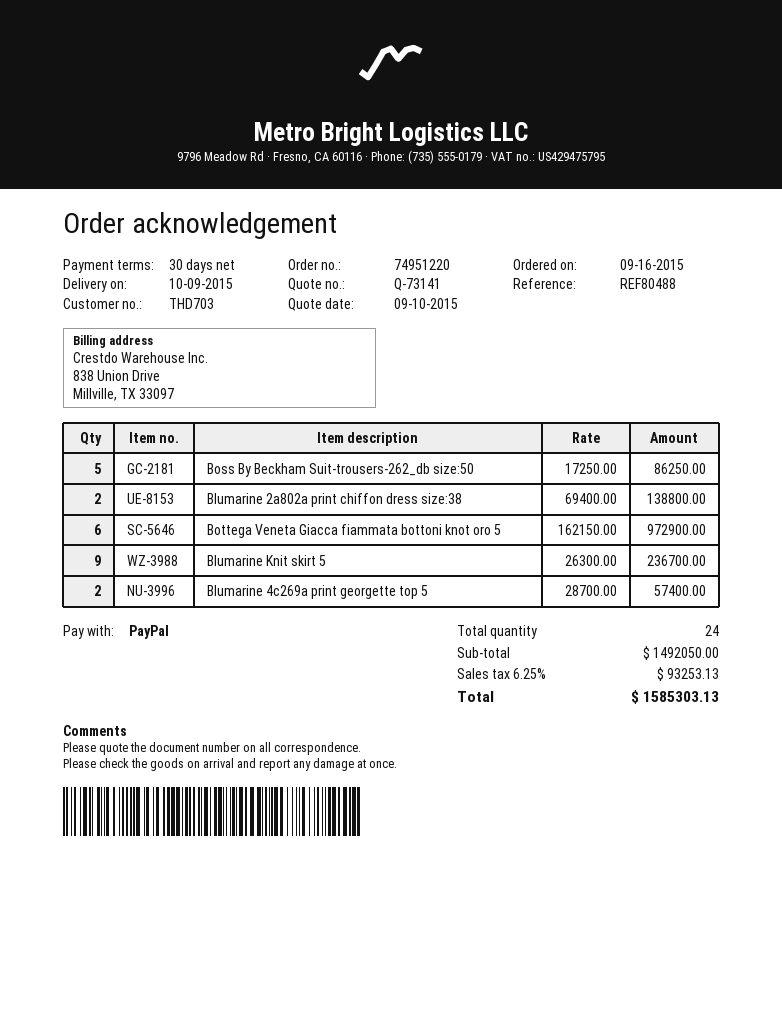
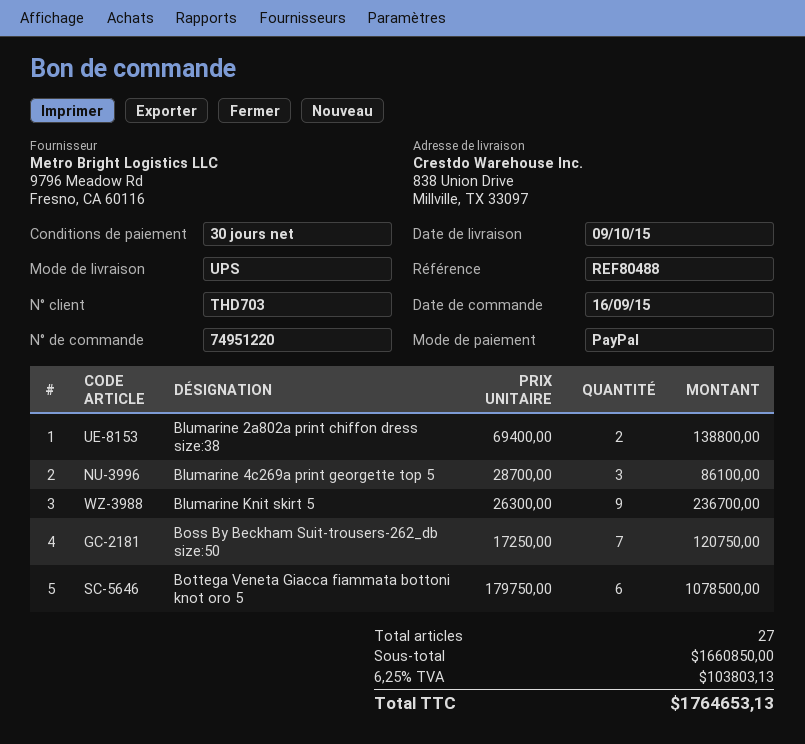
Boss By Beckham Suit-trousers-262_db size:50: 5 x 17250.00 = 86250.00 -> 7 x 17250.00 = 120750.00
Bottega Veneta Giacca fiammata bottoni knot oro 5: 6 x 162150.00 = 972900.00 -> 6 x 179750.00 = 1078500.00
Blumarine 4c269a print georgette top 5: 2 x 28700.00 = 57400.00 -> 3 x 28700.00 = 86100.00
total quantity: 24 -> 27
subtotal: 1492050.00 -> 1660850.00
tax: 6.25% = 93253.13 -> 6.25% = 103803.13
total: 1585303.13 -> 1764653.13

